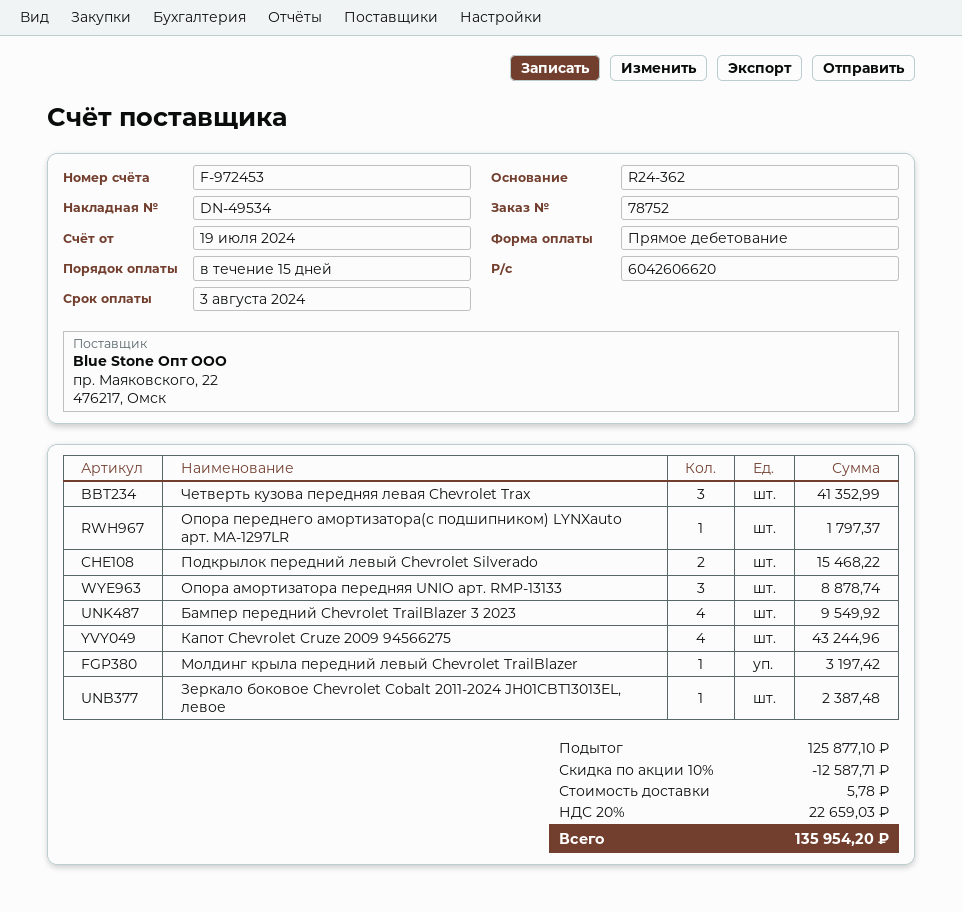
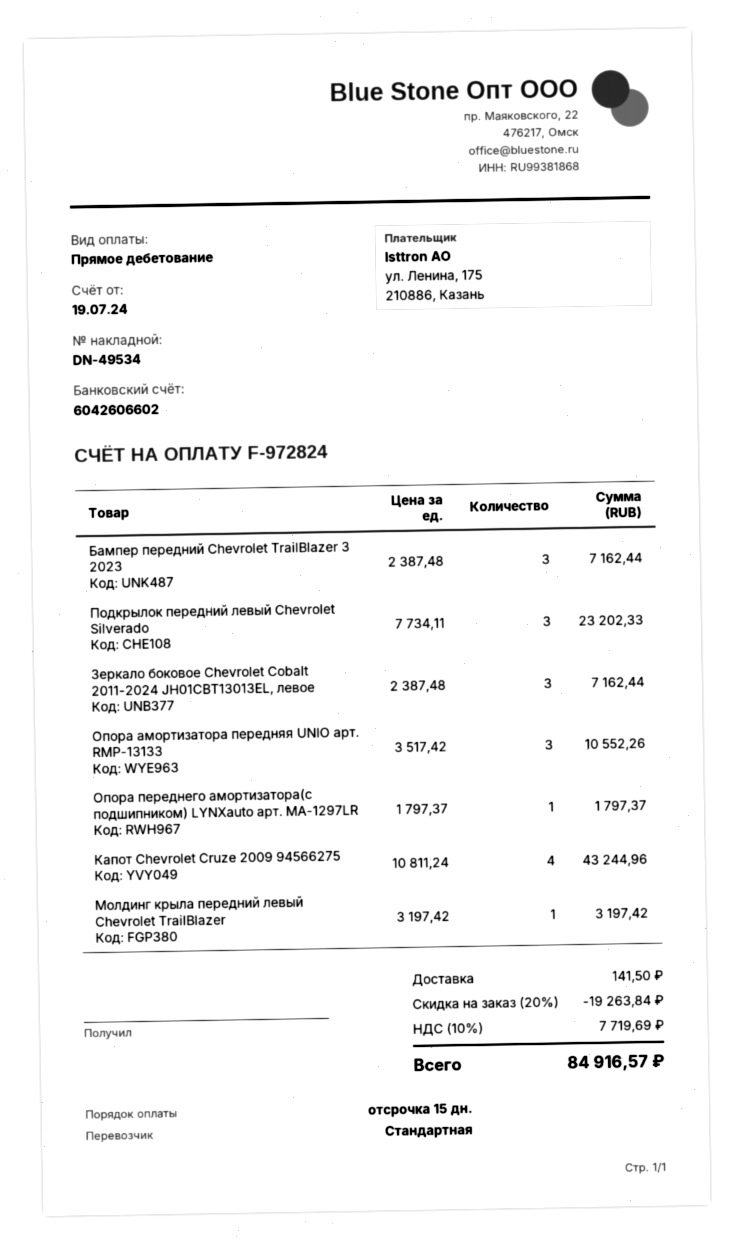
invoice number: F-972453 -> F-972824
bank account: 6042606620 -> 6042606602
Четверть кузова передняя левая Chevrolet Trax: 3 for 41352.99 -> none
Подкрылок передний левый Chevrolet Silverado: 2 for 15468.22 -> 3 for 23202.33
Опора амортизатора передняя UNIO арт. RMP-13133: 3 for 8878.74 -> 3 for 10552.26
Бампер передний Chevrolet TrailBlazer 3 2023: 4 for 9549.92 -> 3 for 7162.44
Зеркало боковое Chevrolet Cobalt 2011-2024 JH01CBT13013EL, левое: 1 for 2387.48 -> 3 for 7162.44
discount: 10% = 12587.71 -> 20% = 19263.84
shipping: 5.78 -> 141.50
tax: 20% = 22659.03 -> 10% = 7719.69
total: 135954.20 -> 84916.57

